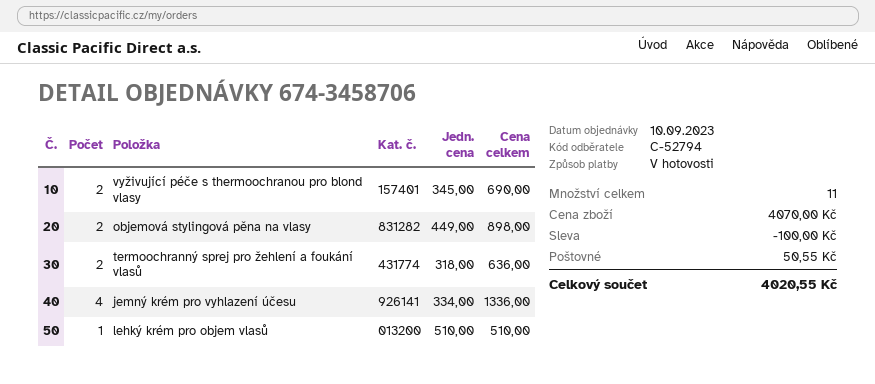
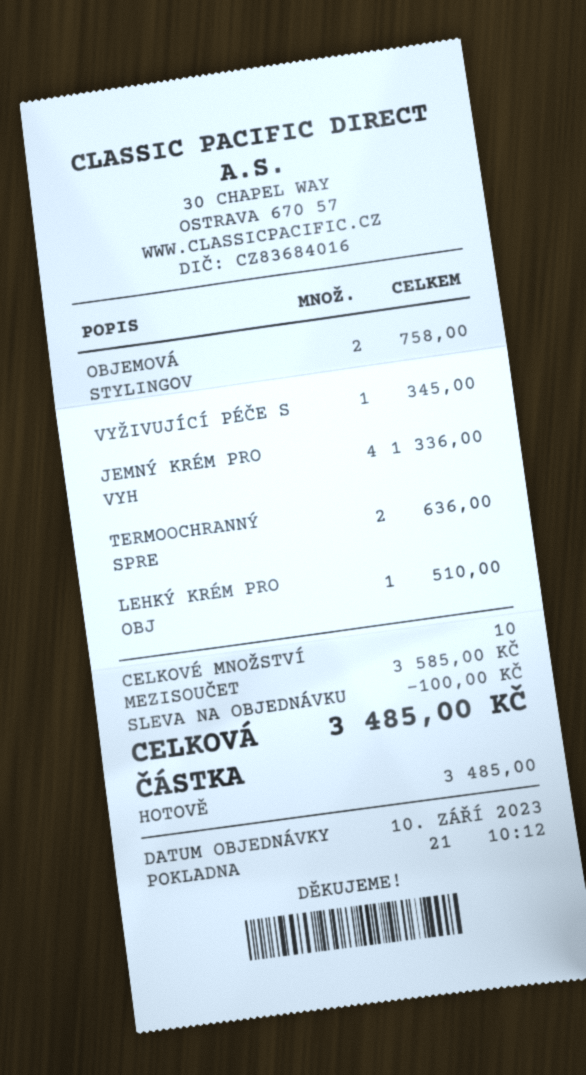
vyživující péče s thermoochranou pro blond vlasy: 2 for 690.00 -> 1 for 345.00
objemová stylingová pěna na vlasy: 2 for 898.00 -> 2 for 758.00
total quantity: 11 -> 10
subtotal: 4070.00 -> 3585.00
shipping: 50.55 -> none
total: 4020.55 -> 3485.00

